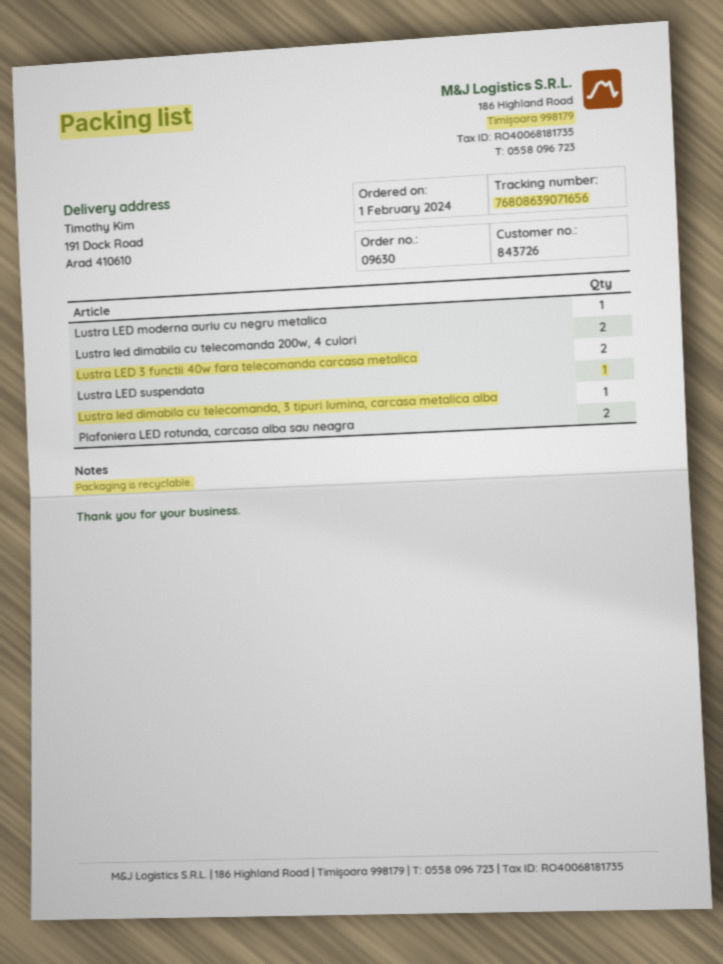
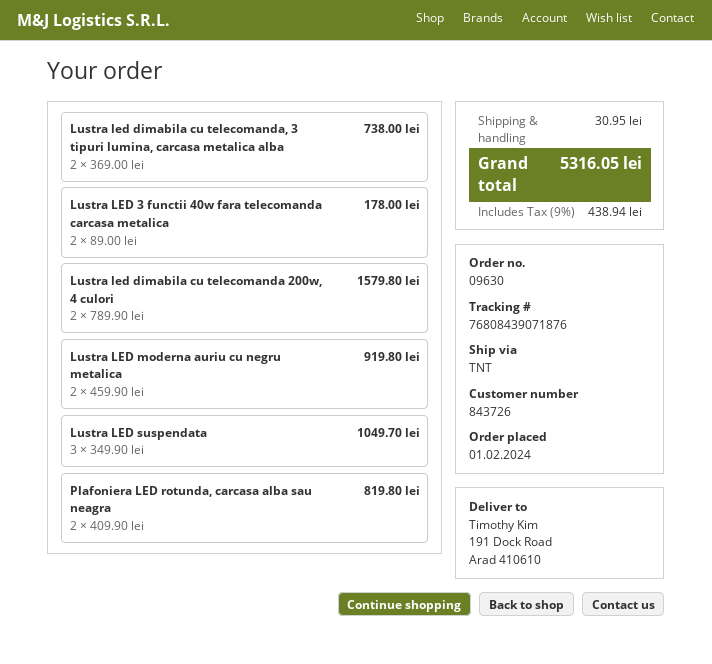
tracking number: 76808639071656 -> 76808439071876
Lustra LED moderna auriu cu negru metalica: 1 -> 2
Lustra LED suspendata: 1 -> 3
Lustra led dimabila cu telecomanda, 3 tipuri lumina, carcasa metalica alba: 1 -> 2

